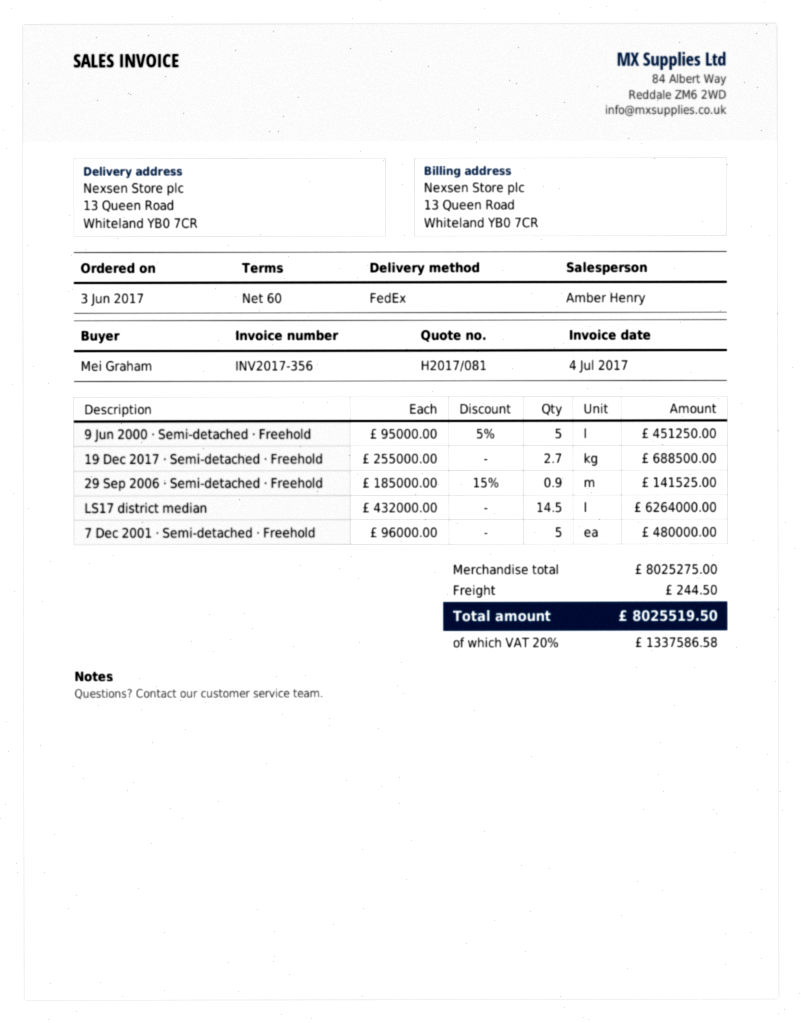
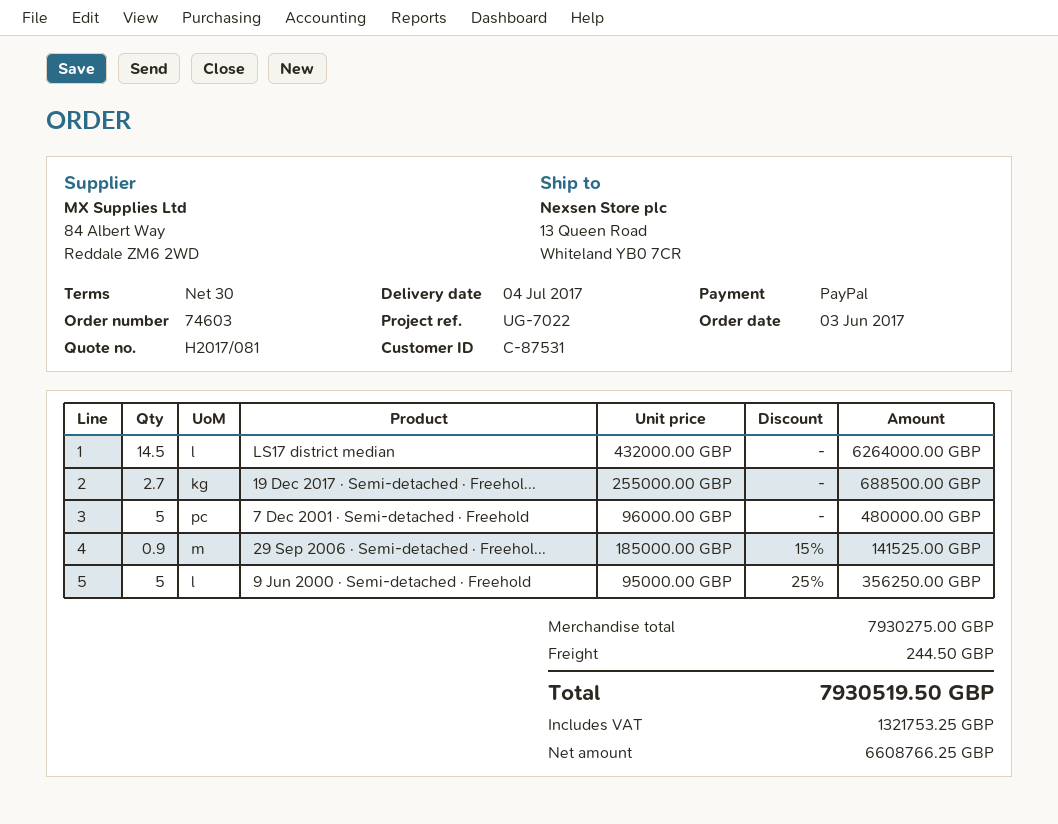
payment terms: 60 days -> 30 days
9 Jun 2000 · Semi-detached · Freehold: 5 x 95000.00 - 5% = 451250.00 -> 5 x 95000.00 - 25% = 356250.00
subtotal: 8025275.00 -> 7930275.00
tax: 1337586.58 -> 1321753.25
total: 8025519.50 -> 7930519.50

